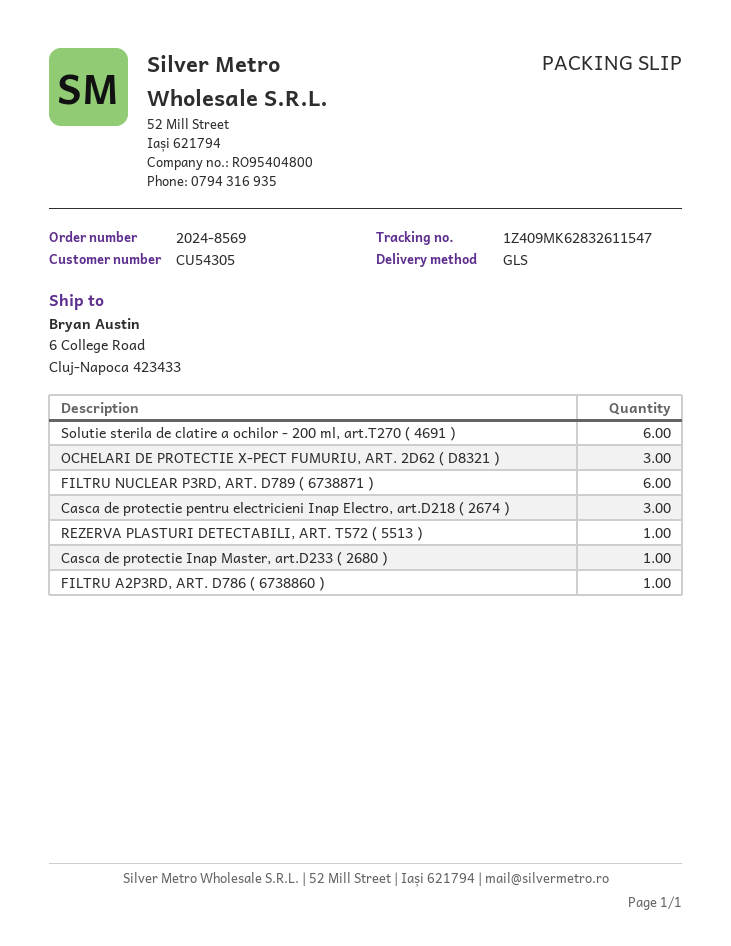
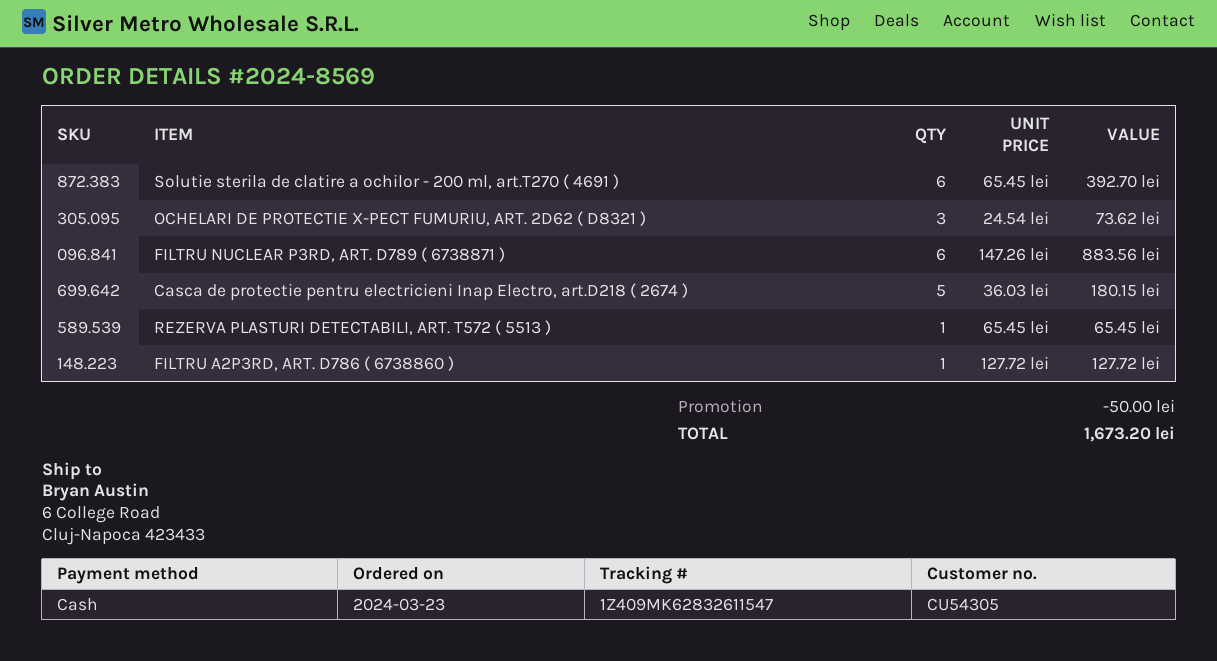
Casca de protectie pentru electricieni Inap Electro, art.D218 ( 2674 ): 3 -> 5
Casca de protectie Inap Master, art.D233 ( 2680 ): 1 -> none

